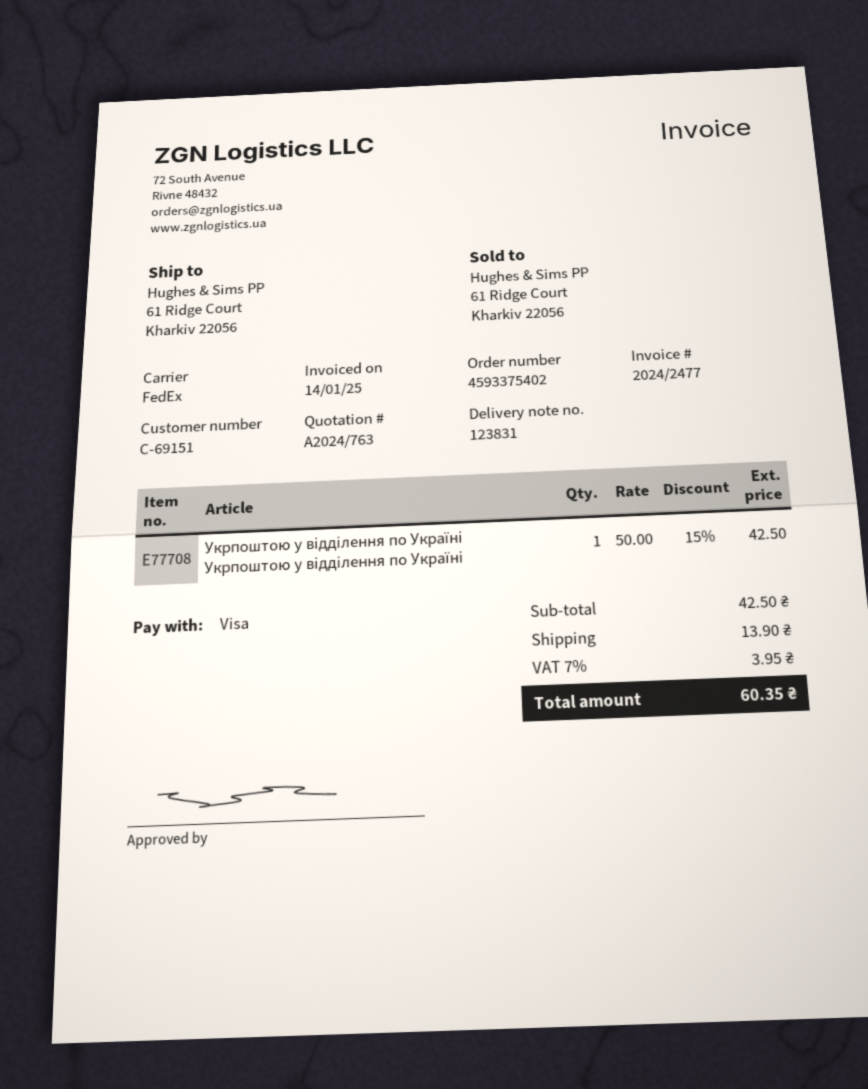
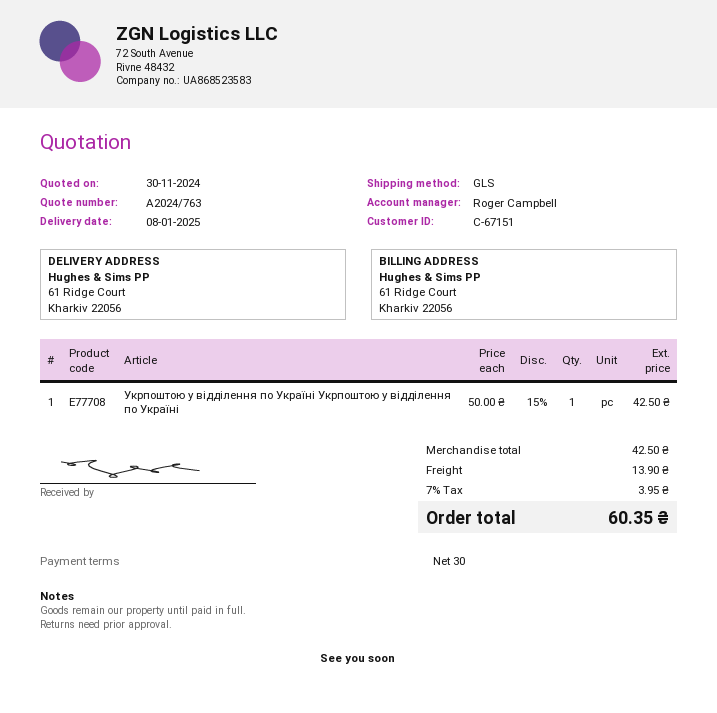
customer number: C-69151 -> C-67151
shipping method: FedEx -> GLS

